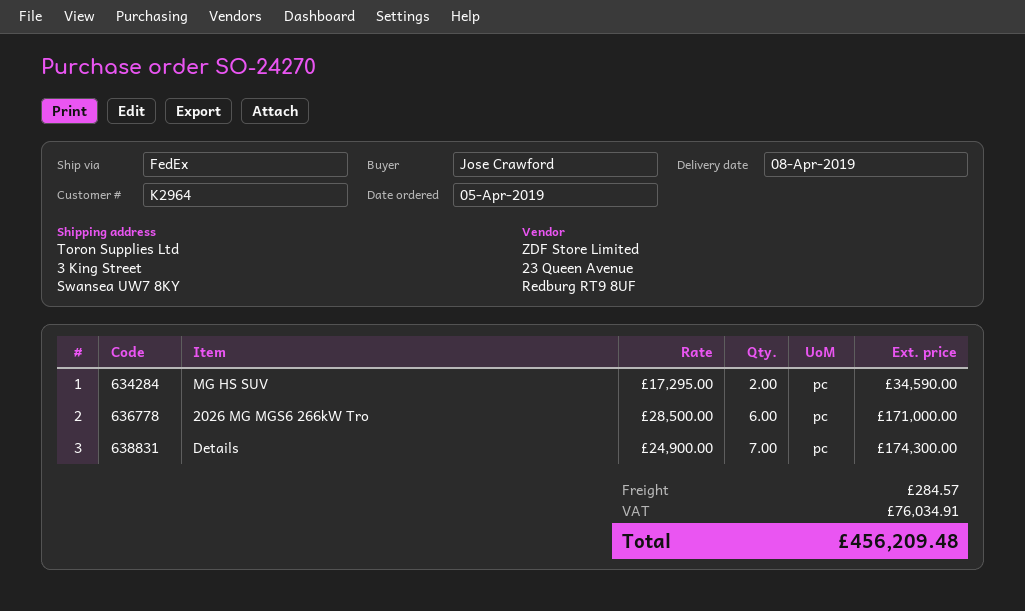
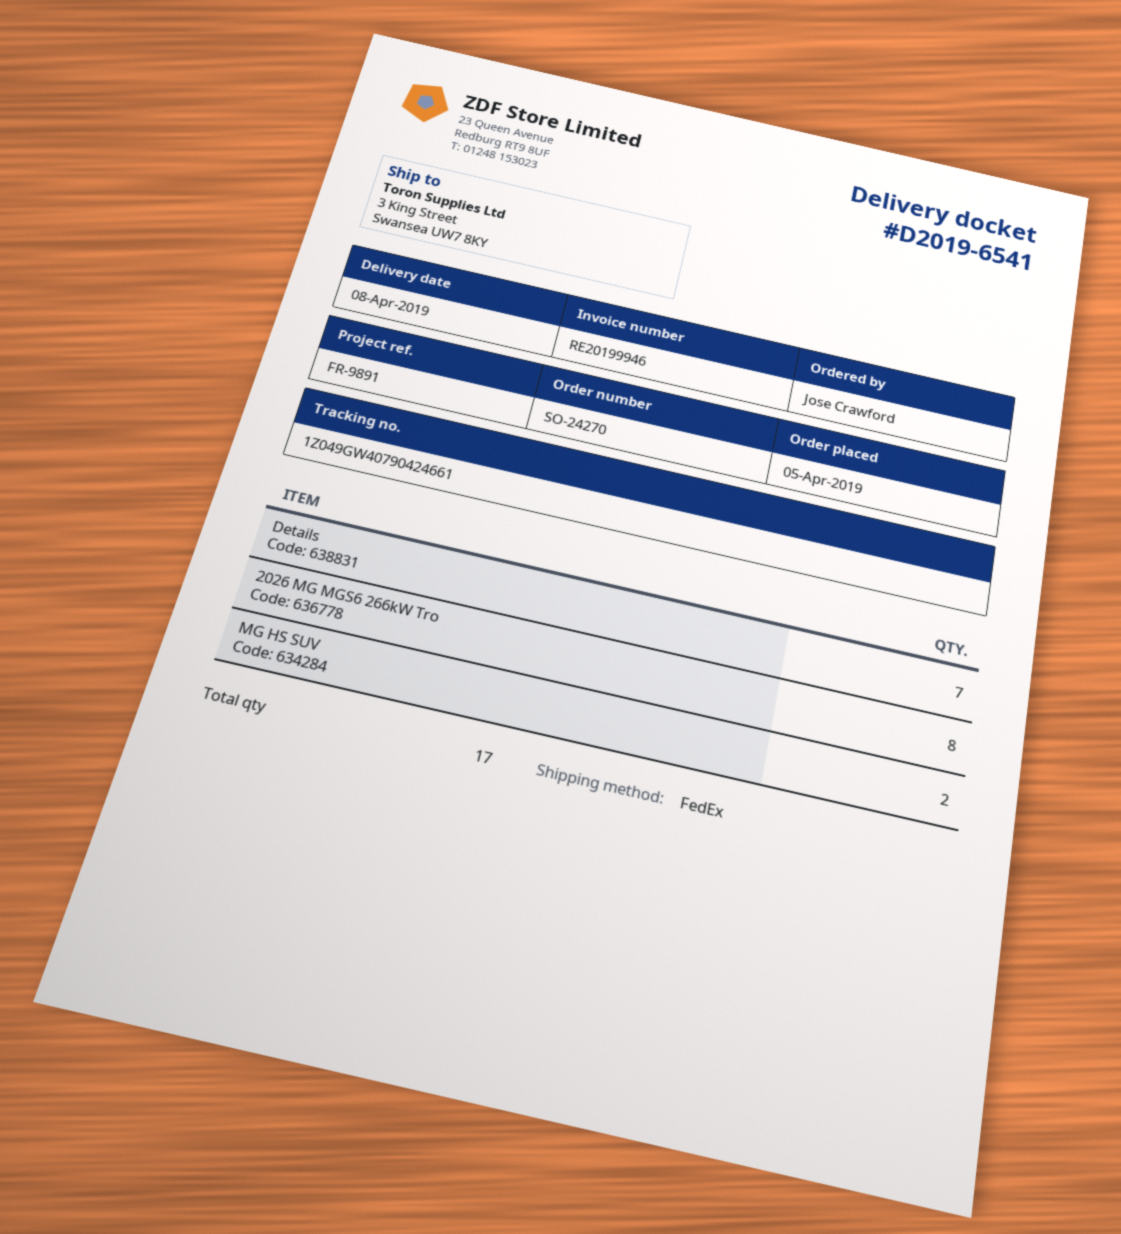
2026 MG MGS6 266kW Tro: 6 -> 8

